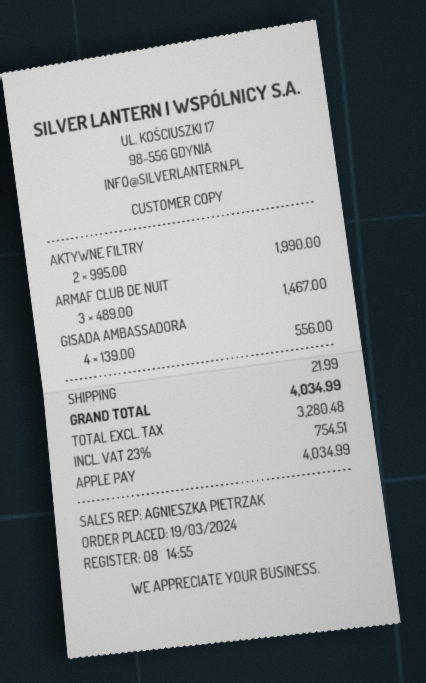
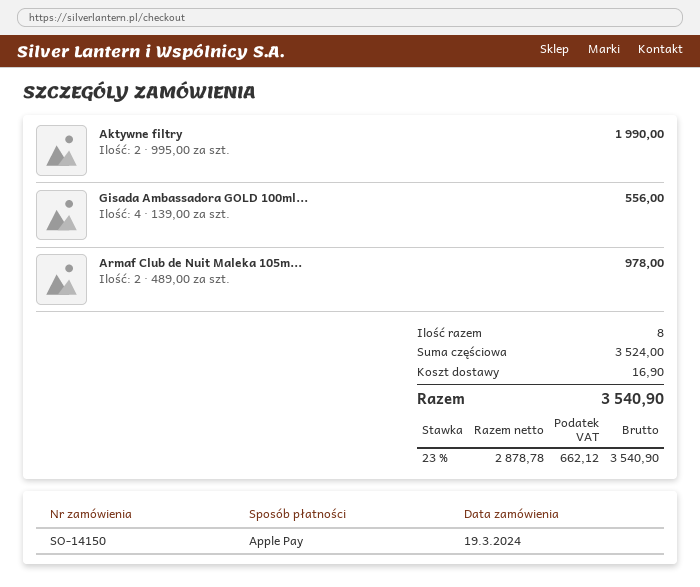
ARMAF CLUB DE NUIT: 3 x 489.00 = 1467.00 -> 2 x 489.00 = 978.00
shipping: 21.99 -> 16.90
net: 3280.48 -> 2878.78
tax: 23% = 754.51 -> 23% = 662.12
total: 4034.99 -> 3540.90

